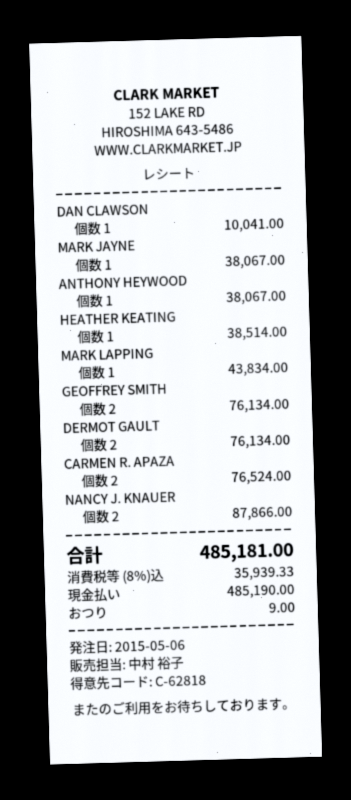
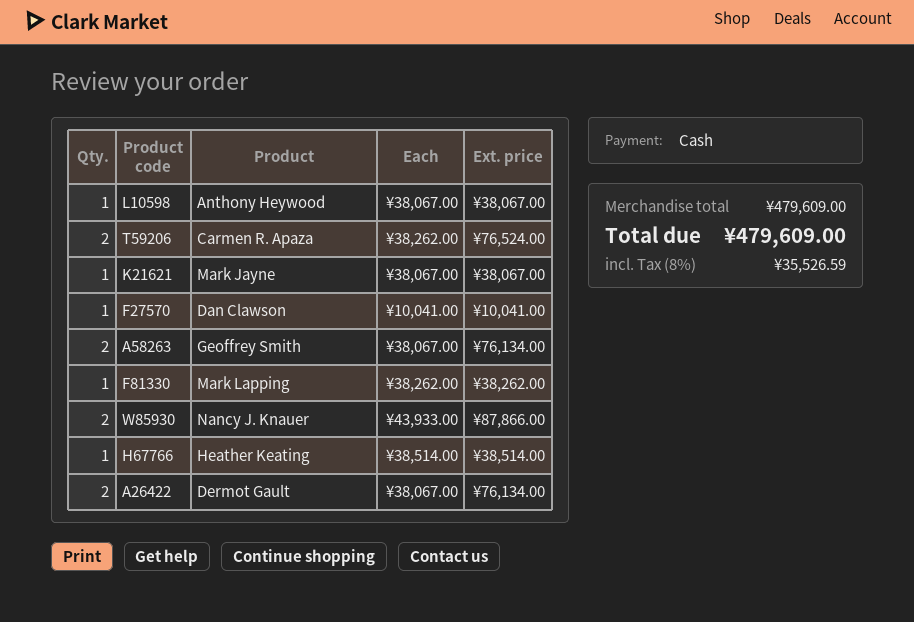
MARK LAPPING: 1 for 43834.00 -> 1 for 38262.00
tax: 8% = 35939.33 -> 8% = 35526.59
total: 485181.00 -> 479609.00

